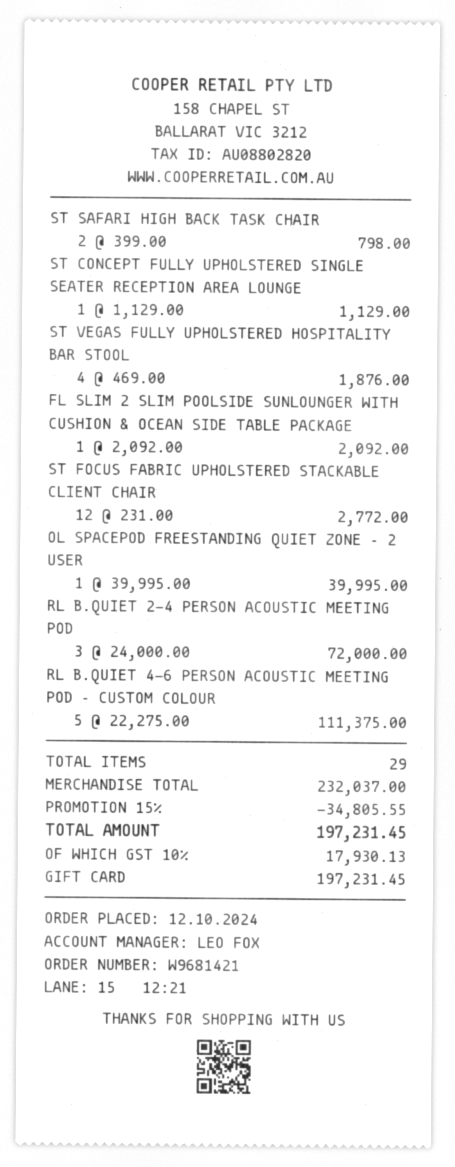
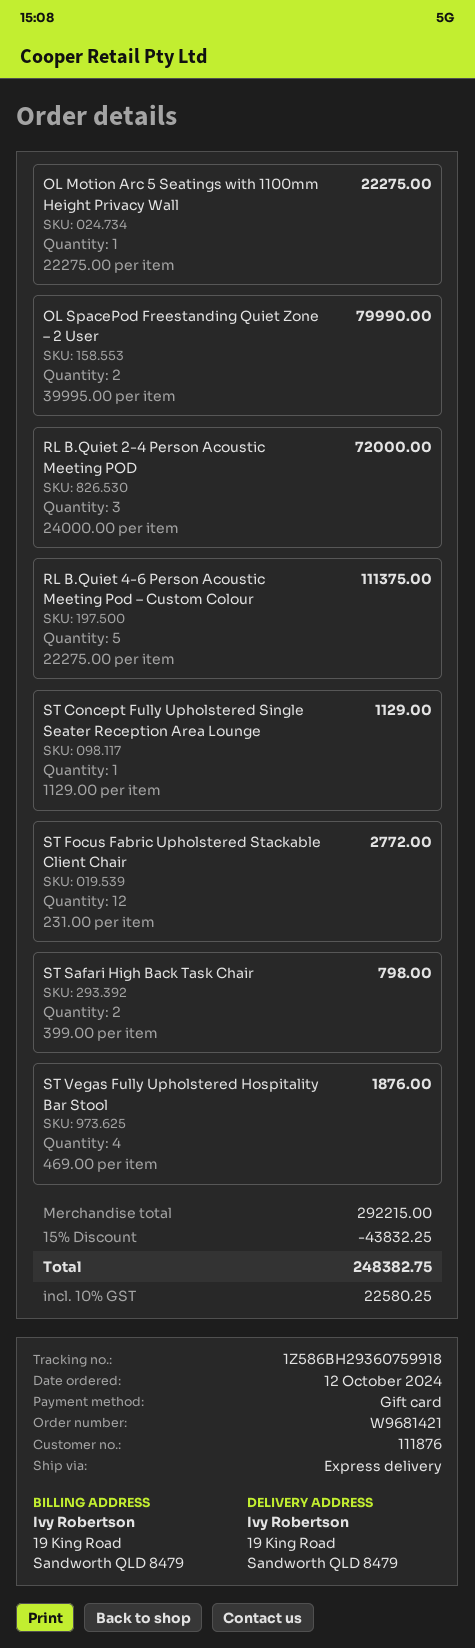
FL SLIM 2 SLIM POOLSIDE SUNLOUNGER WITH CUSHION & OCEAN SIDE TABLE PACKAGE: 1 x 2092.00 = 2092.00 -> none
OL SPACEPOD FREESTANDING QUIET ZONE – 2 USER: 1 x 39995.00 = 39995.00 -> 2 x 39995.00 = 79990.00
OL Motion Arc 5 Seatings with 1100mm Height Privacy Wall: none -> 1 x 22275.00 = 22275.00
subtotal: 232037.00 -> 292215.00
discount: 15% = 34805.55 -> 15% = 43832.25
tax: 10% = 17930.13 -> 10% = 22580.25
total: 197231.45 -> 248382.75

